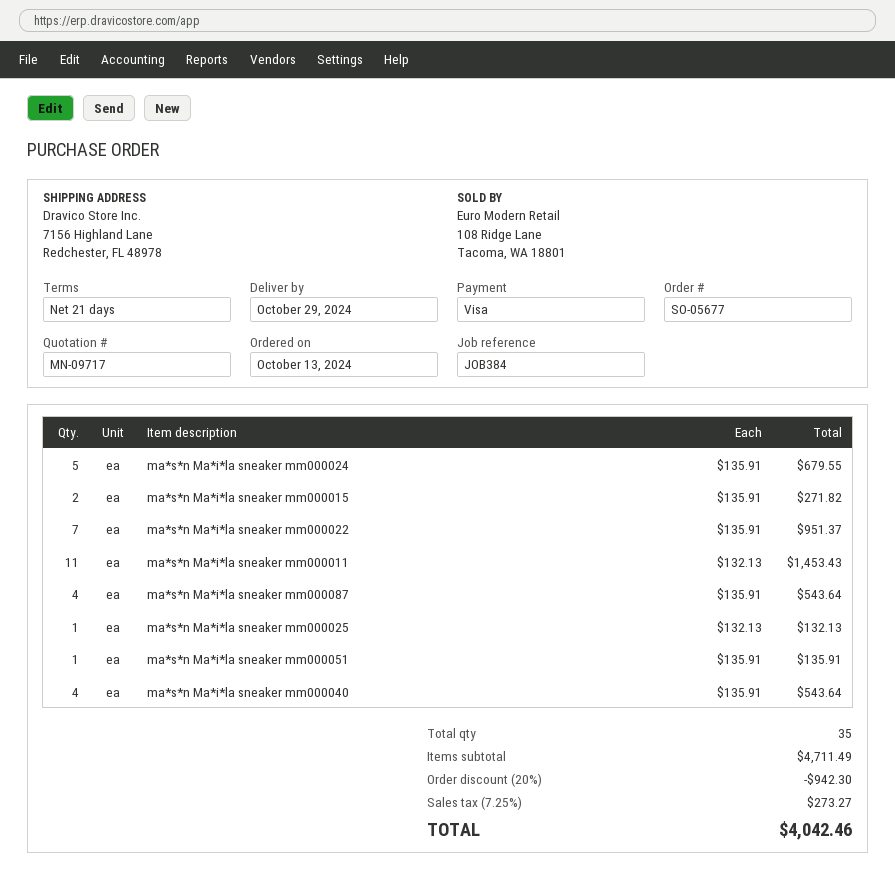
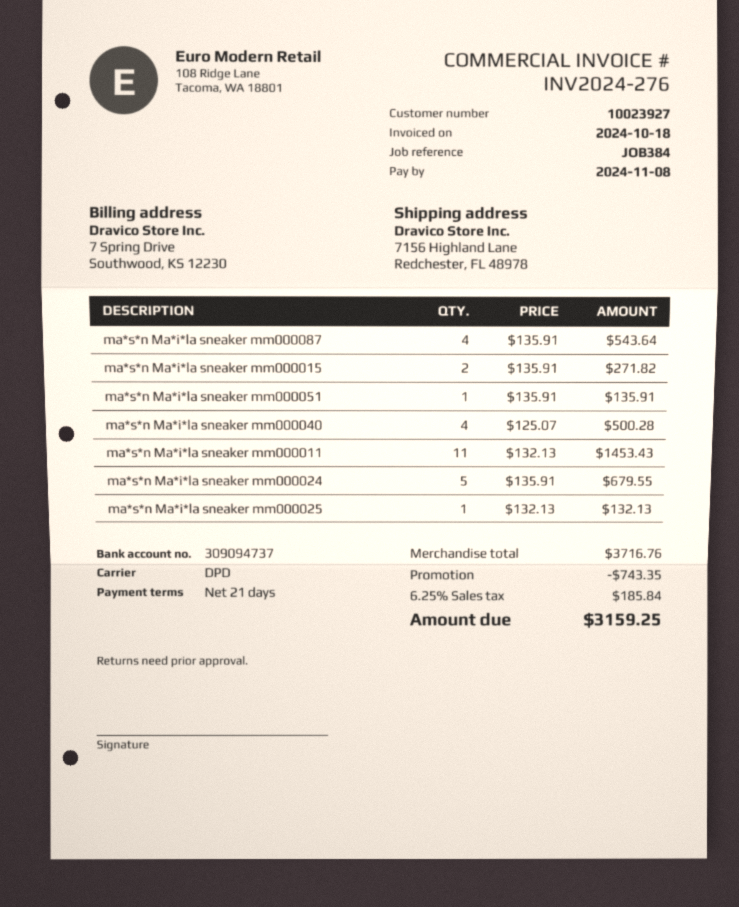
ma*s*n Ma*i*la sneaker mm000022: 7 x 135.91 = 951.37 -> none
ma*s*n Ma*i*la sneaker mm000040: 4 x 135.91 = 543.64 -> 4 x 125.07 = 500.28
subtotal: 4711.49 -> 3716.76
discount: 942.30 -> 743.35
tax: 7.25% = 273.27 -> 6.25% = 185.84
total: 4042.46 -> 3159.25

